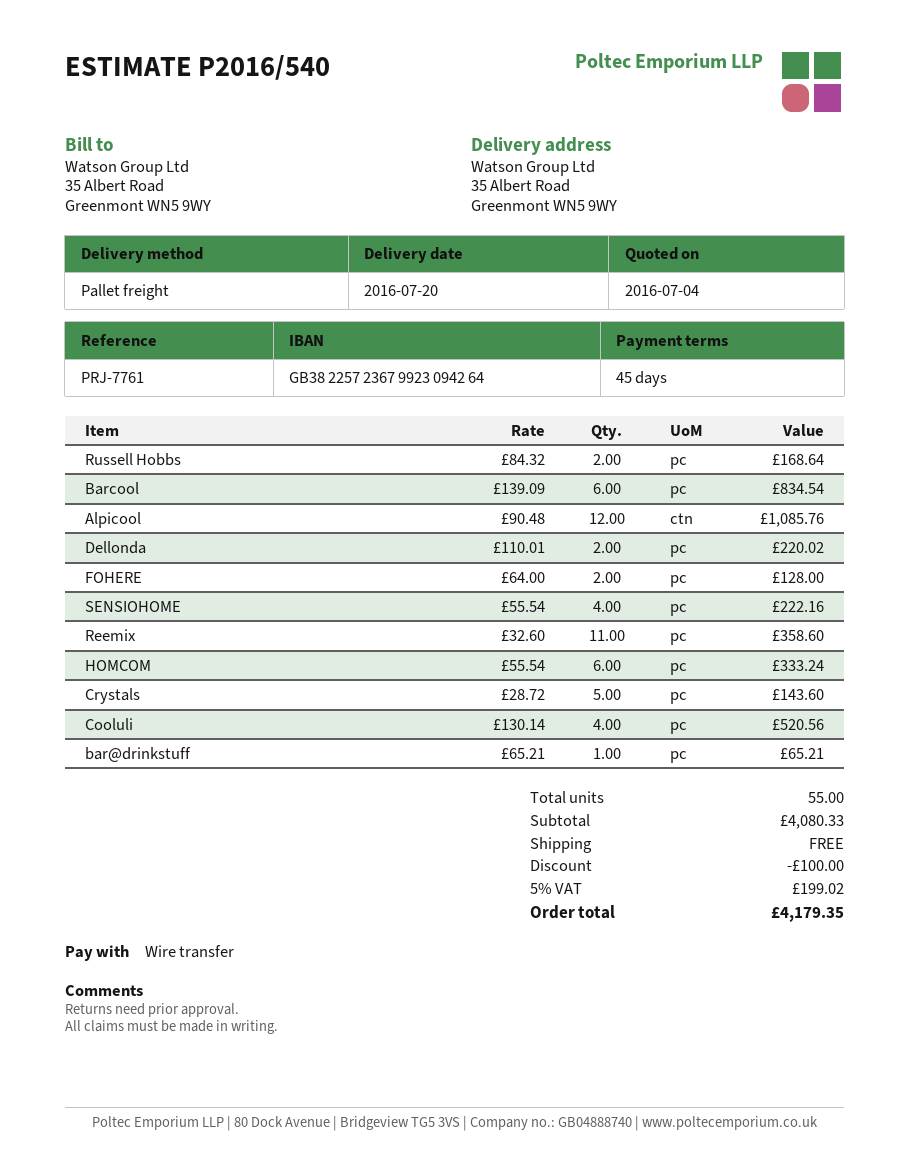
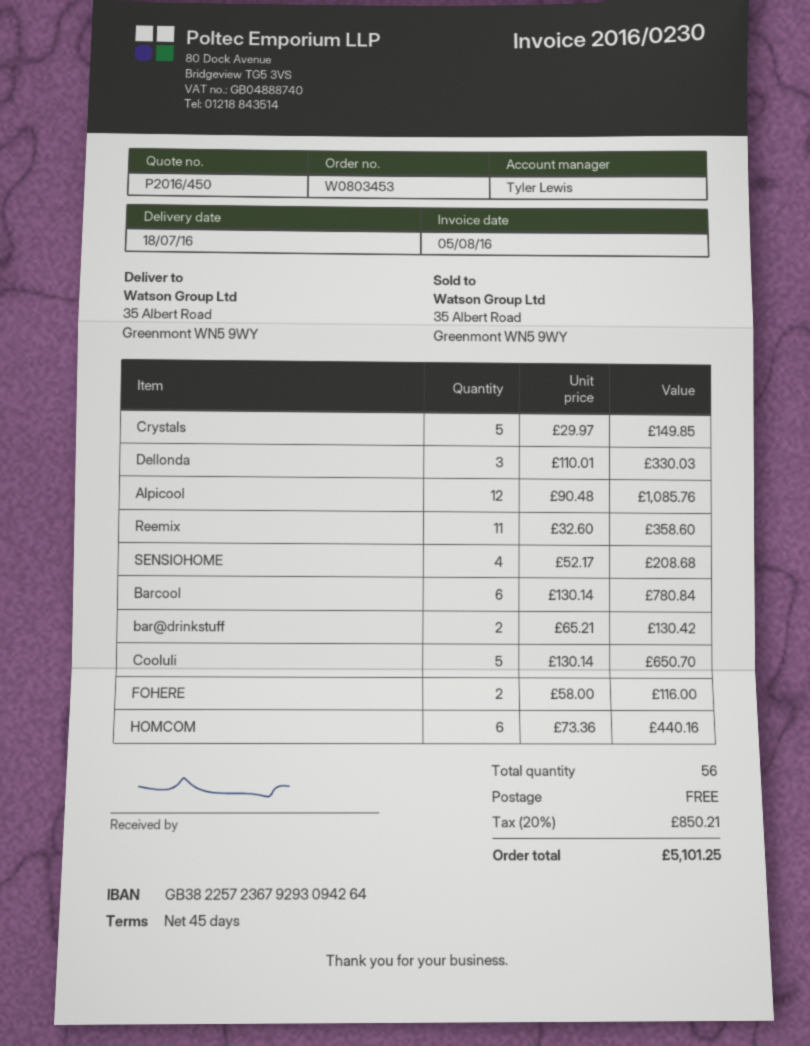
quote number: P2016/540 -> P2016/450
delivery date: 2016-07-20 -> 2016-07-18
bank account: GB38225723679923094264 -> GB38225723679293094264
Russell Hobbs: 2 x 84.32 = 168.64 -> none
Barcool: 6 x 139.09 = 834.54 -> 6 x 130.14 = 780.84
Dellonda: 2 x 110.01 = 220.02 -> 3 x 110.01 = 330.03
FOHERE: 2 x 64.00 = 128.00 -> 2 x 58.00 = 116.00
SENSIOHOME: 4 x 55.54 = 222.16 -> 4 x 52.17 = 208.68
HOMCOM: 6 x 55.54 = 333.24 -> 6 x 73.36 = 440.16
Crystals: 5 x 28.72 = 143.60 -> 5 x 29.97 = 149.85
Cooluli: 4 x 130.14 = 520.56 -> 5 x 130.14 = 650.70
bar@drinkstuff: 1 x 65.21 = 65.21 -> 2 x 65.21 = 130.42
total quantity: 55 -> 56
discount: 100.00 -> none
tax: 5% = 199.02 -> 20% = 850.21
total: 4179.35 -> 5101.25

